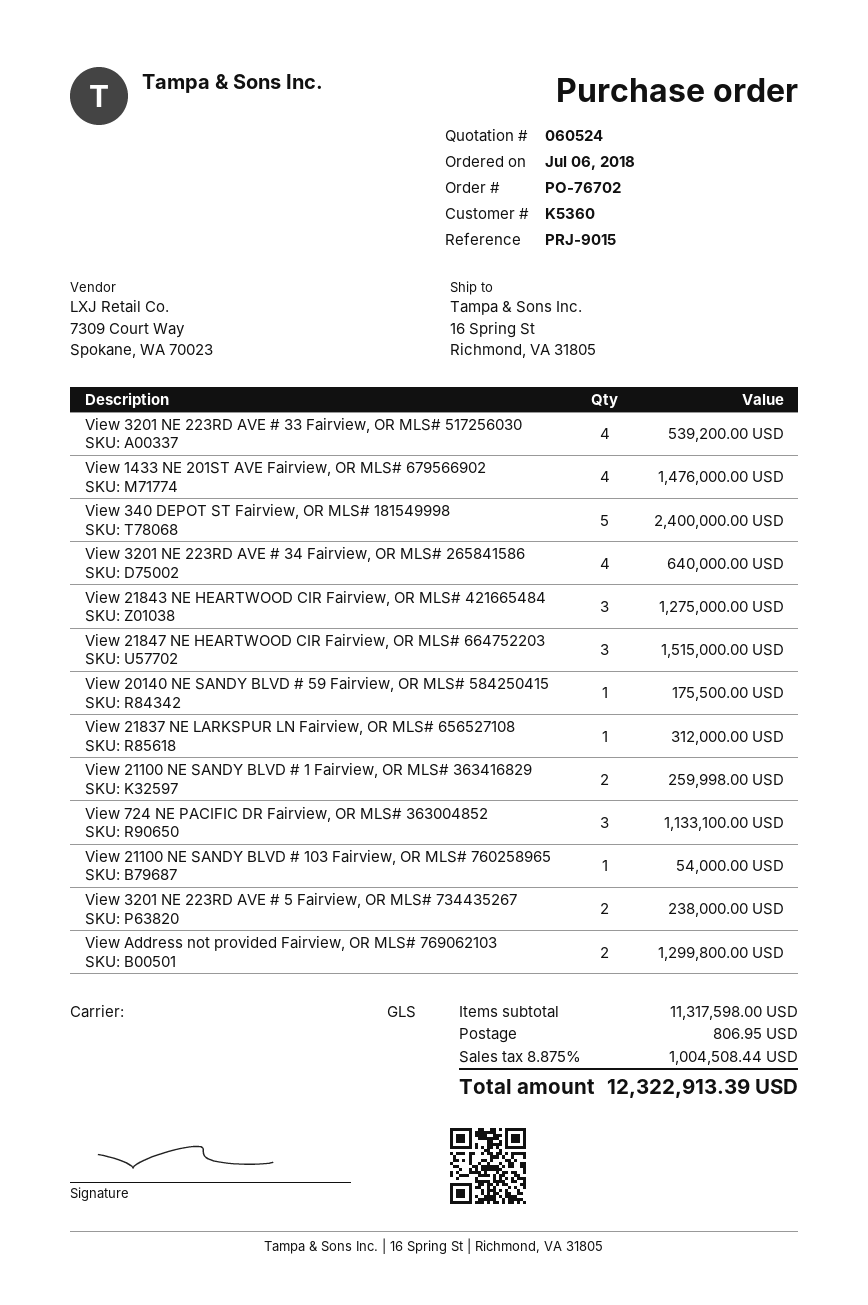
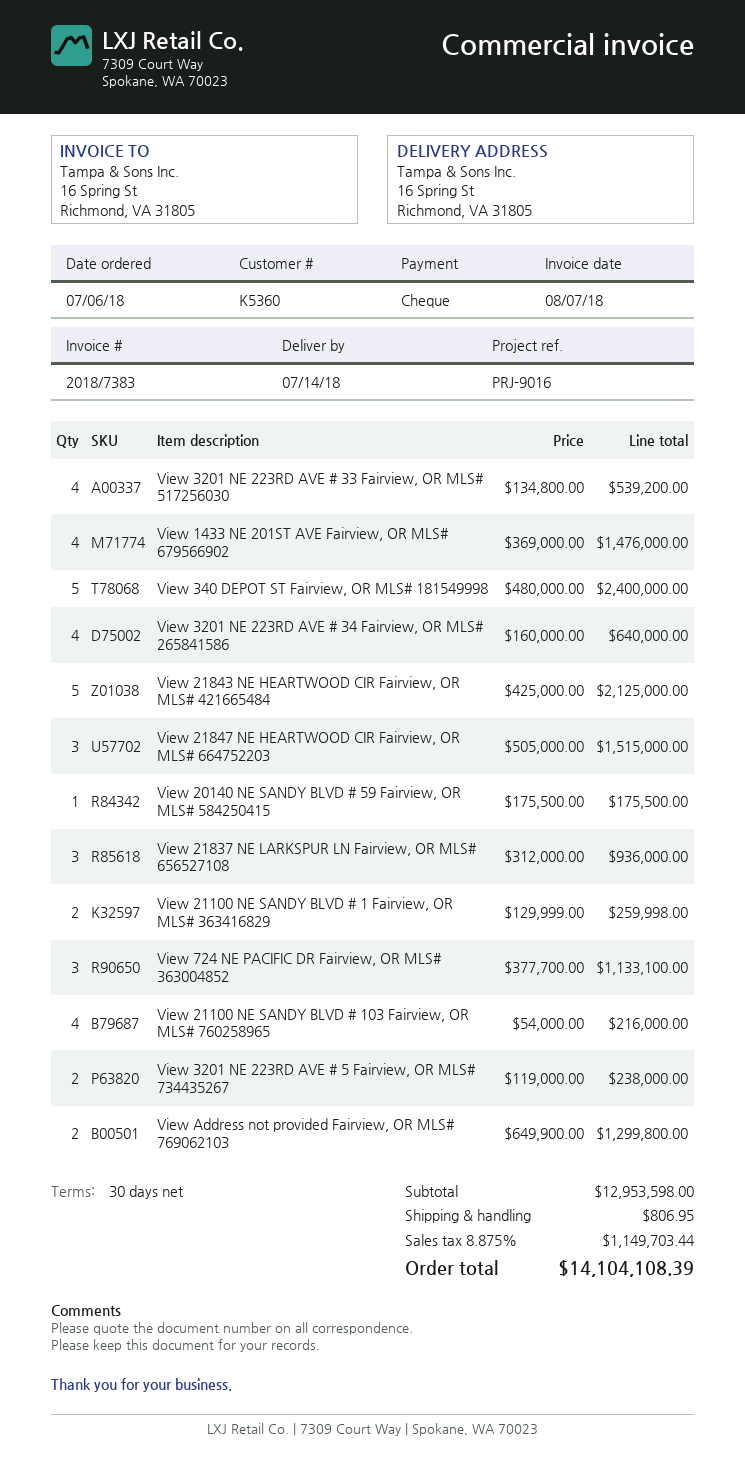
reference: PRJ-9015 -> PRJ-9016
View 21843 NE HEARTWOOD CIR Fairview, OR MLS# 421665484: 3 for 1275000.00 -> 5 for 2125000.00
View 21837 NE LARKSPUR LN Fairview, OR MLS# 656527108: 1 for 312000.00 -> 3 for 936000.00
View 21100 NE SANDY BLVD # 103 Fairview, OR MLS# 760258965: 1 for 54000.00 -> 4 for 216000.00
subtotal: 11317598.00 -> 12953598.00
tax: 8.875% = 1004508.44 -> 8.875% = 1149703.44
total: 12322913.39 -> 14104108.39

